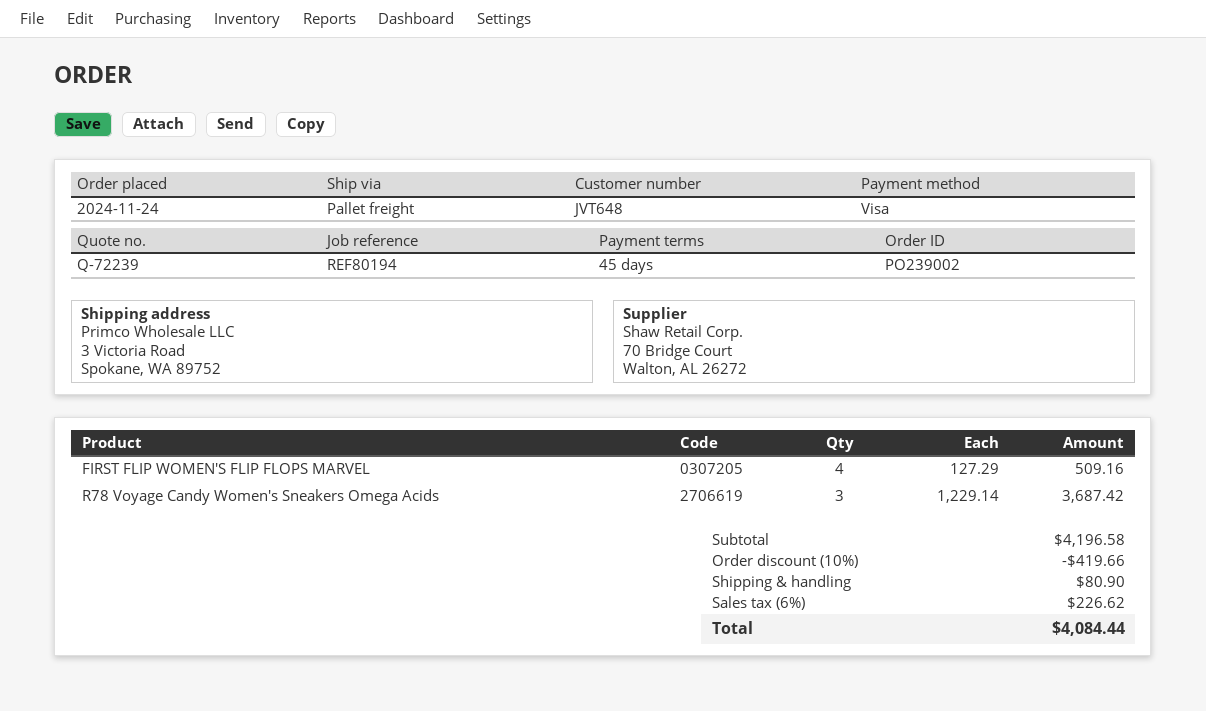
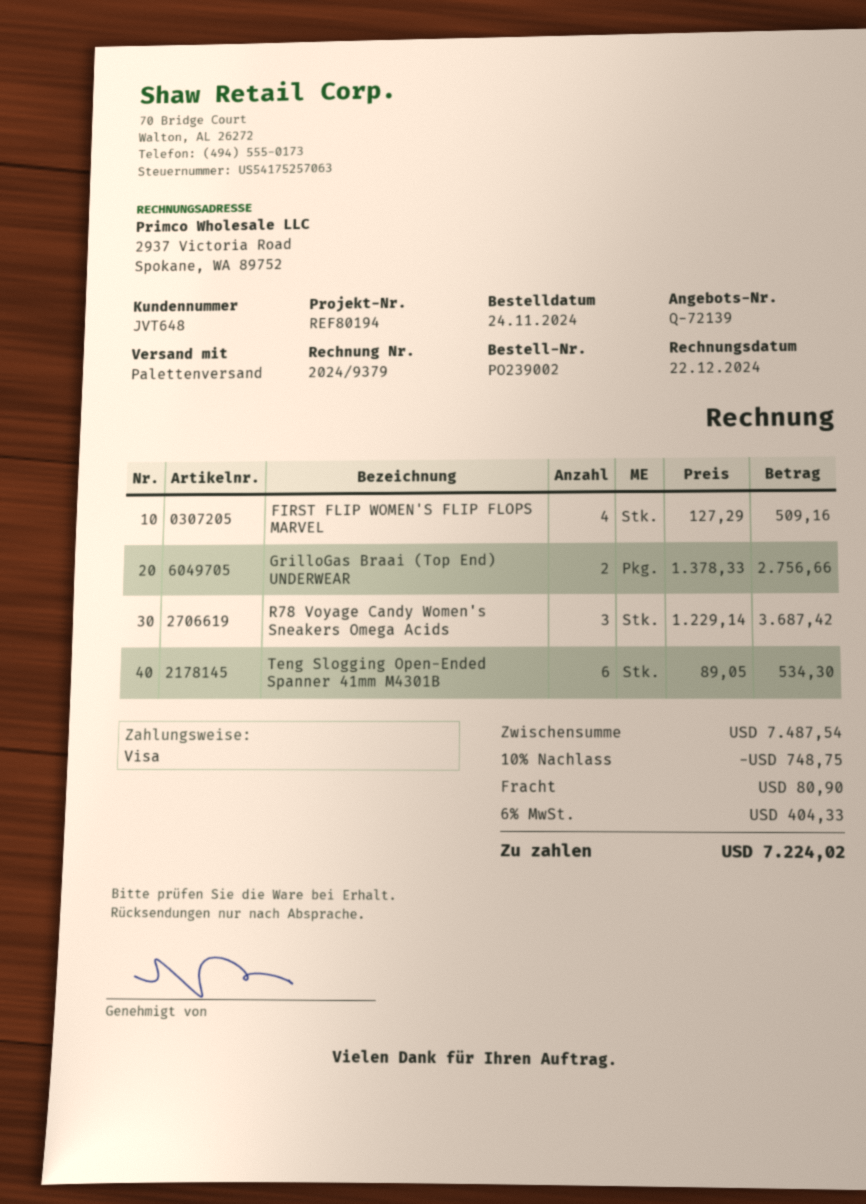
quote number: Q-72239 -> Q-72139
GrilloGas Braai (Top End) UNDERWEAR: none -> 2 x 1378.33 = 2756.66
Teng Slogging Open-Ended Spanner 41mm M4301B: none -> 6 x 89.05 = 534.30
subtotal: 4196.58 -> 7487.54
discount: 10% = 419.66 -> 10% = 748.75
tax: 6% = 226.62 -> 6% = 404.33
total: 4084.44 -> 7224.02

